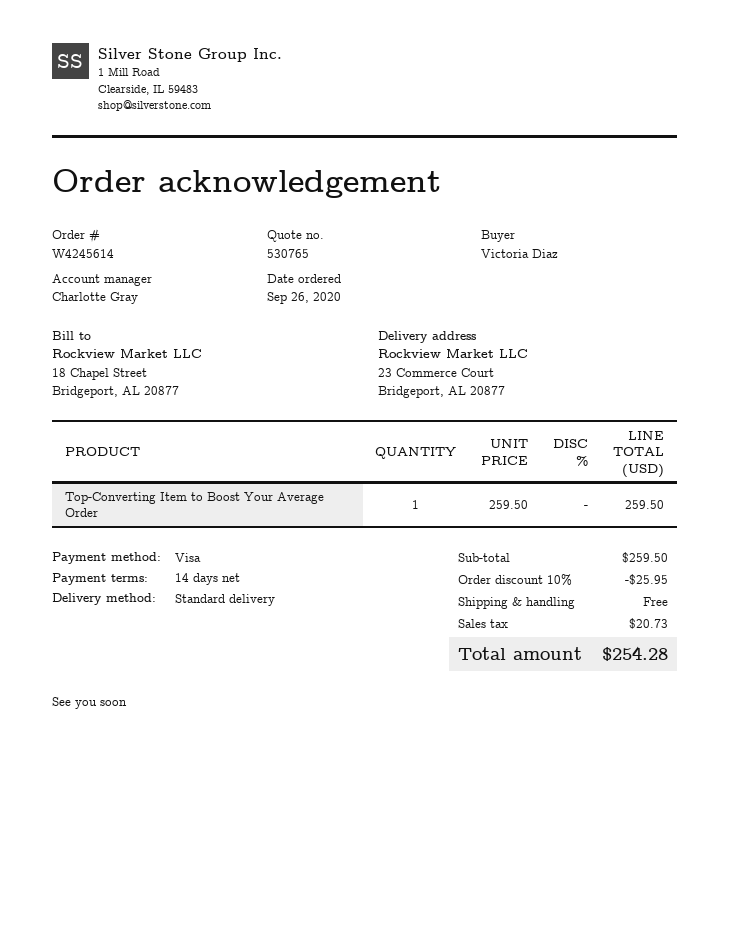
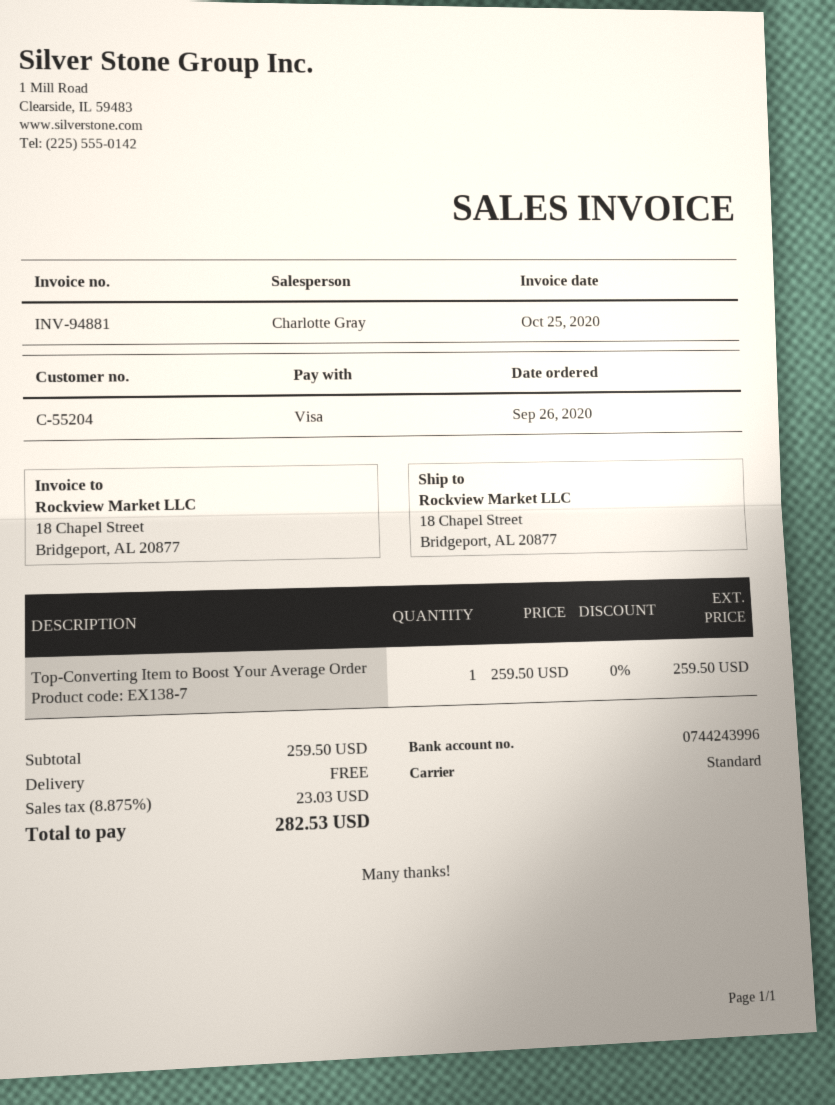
ship to: 23 Commerce Court, Bridgeport, AL 20877 -> 18 Chapel Street, Bridgeport, AL 20877
discount: 10% = 25.95 -> none
tax: 20.73 -> 23.03
total: 254.28 -> 282.53

